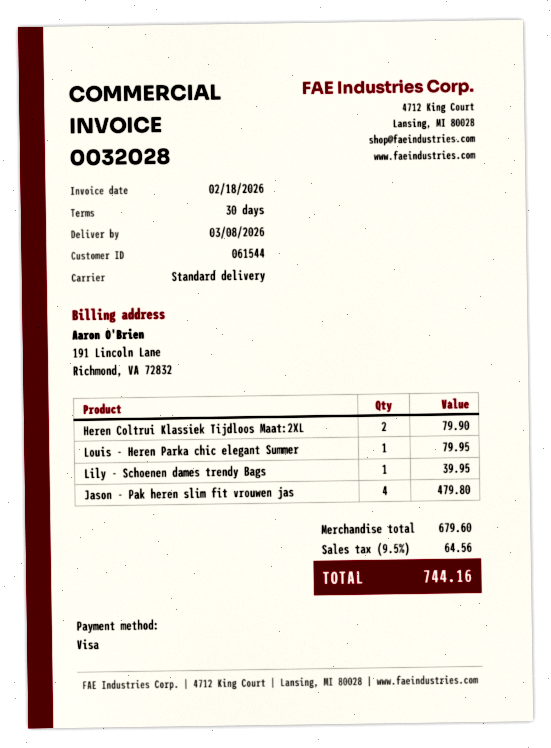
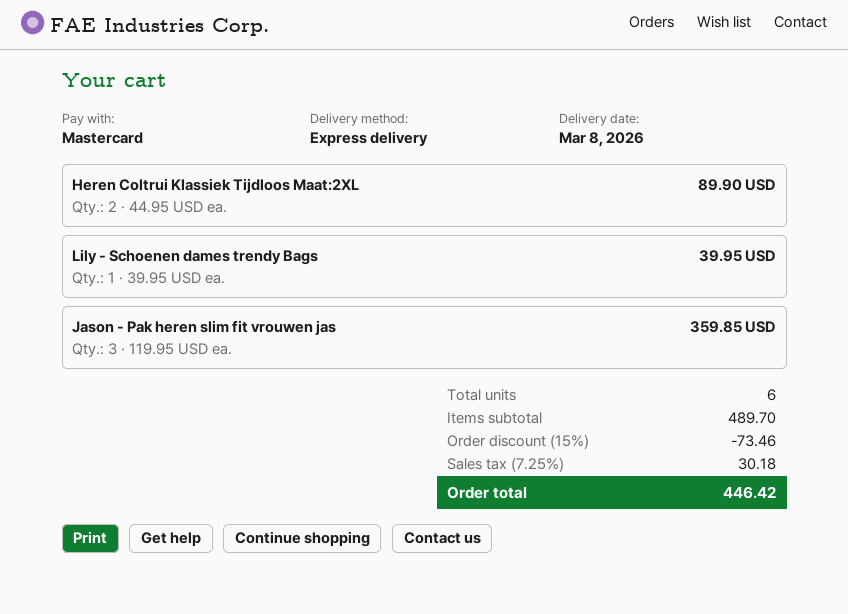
payment method: Visa -> Mastercard
shipping method: standard -> express
Heren Coltrui Klassiek Tijdloos Maat:2XL: 2 for 79.90 -> 2 for 89.90
Louis - Heren Parka chic elegant Summer: 1 for 79.95 -> none
Jason - Pak heren slim fit vrouwen jas: 4 for 479.80 -> 3 for 359.85
subtotal: 679.60 -> 489.70
discount: none -> 15% = 73.46
tax: 9.5% = 64.56 -> 7.25% = 30.18
total: 744.16 -> 446.42

